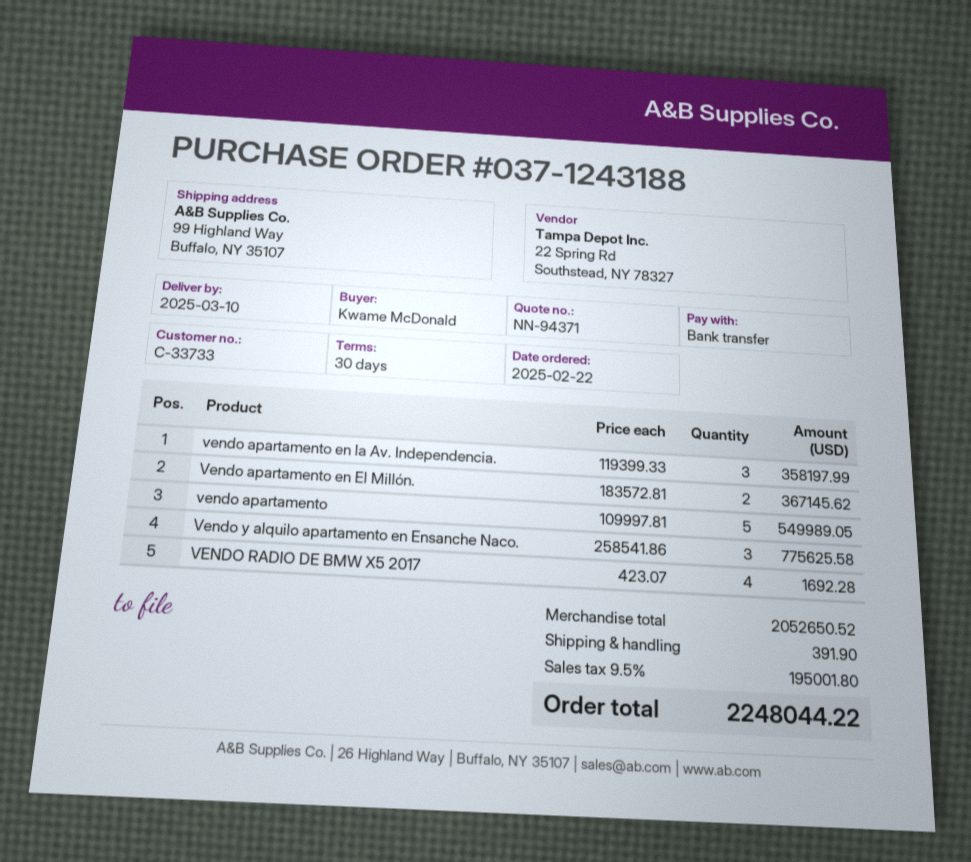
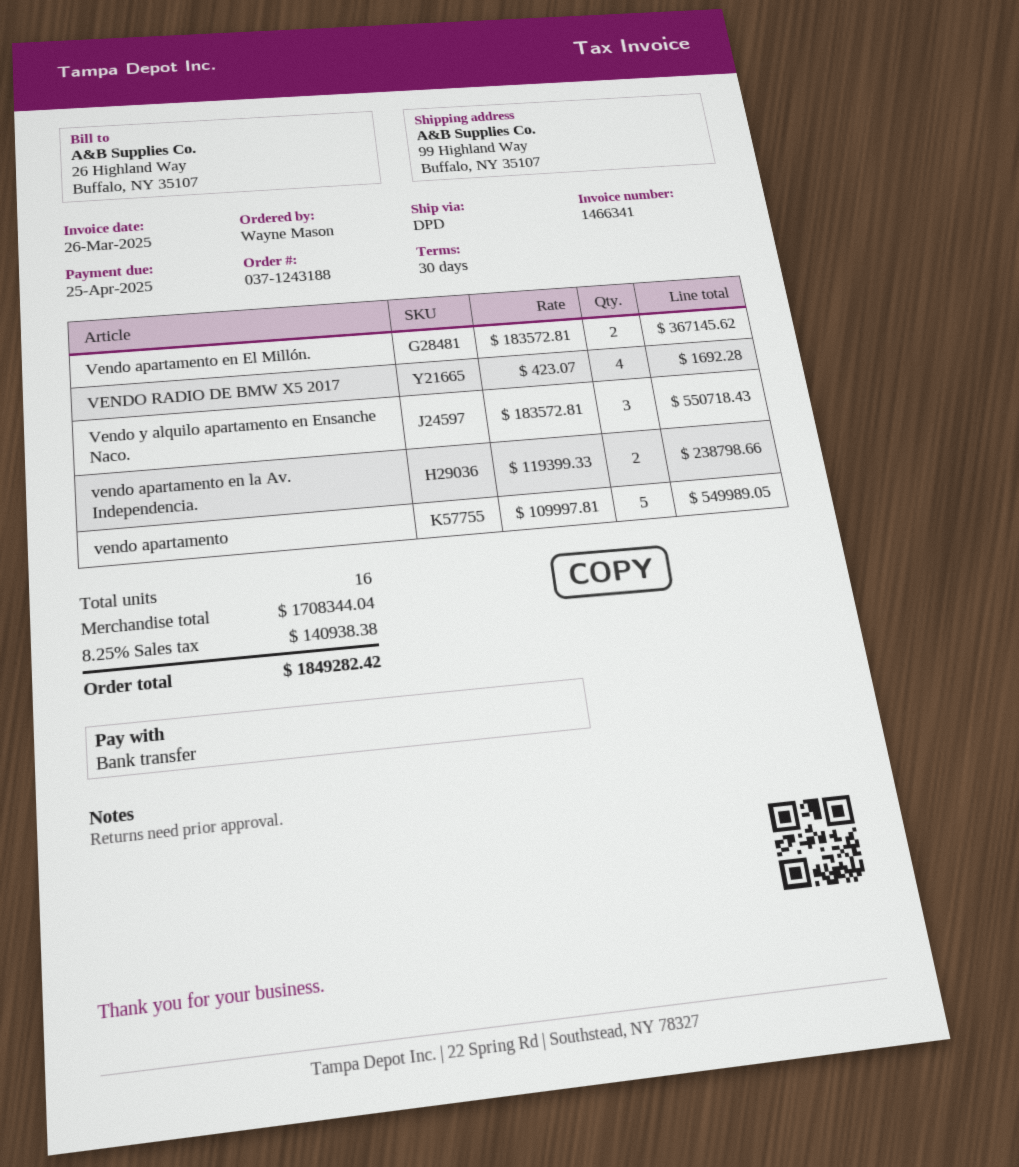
ordered by: Kwame McDonald -> Wayne Mason
vendo apartamento en la Av. Independencia.: 3 x 119399.33 = 358197.99 -> 2 x 119399.33 = 238798.66
Vendo y alquilo apartamento en Ensanche Naco.: 3 x 258541.86 = 775625.58 -> 3 x 183572.81 = 550718.43
subtotal: 2052650.52 -> 1708344.04
shipping: 391.90 -> none
tax: 9.5% = 195001.80 -> 8.25% = 140938.38
total: 2248044.22 -> 1849282.42

